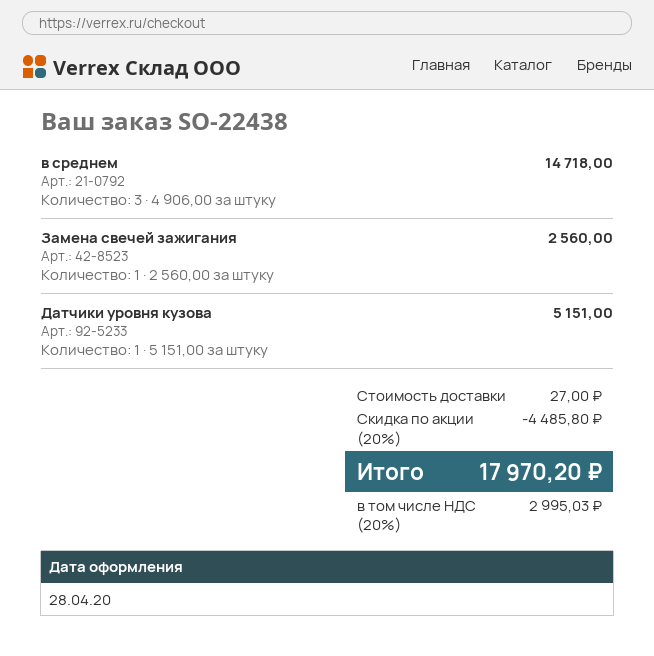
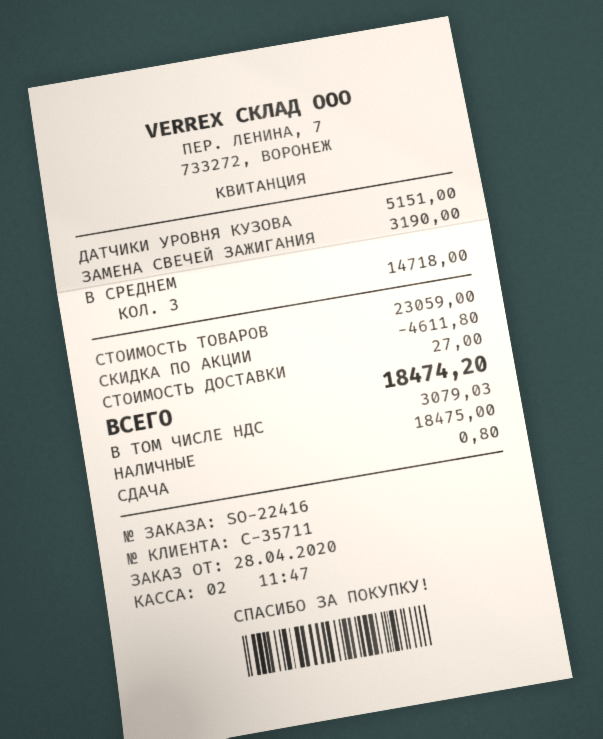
order number: SO-22438 -> SO-22416
Замена свечей зажигания: 1 for 2560.00 -> 1 for 3190.00
discount: 4485.80 -> 4611.80
tax: 2995.03 -> 3079.03
total: 17970.20 -> 18474.20

